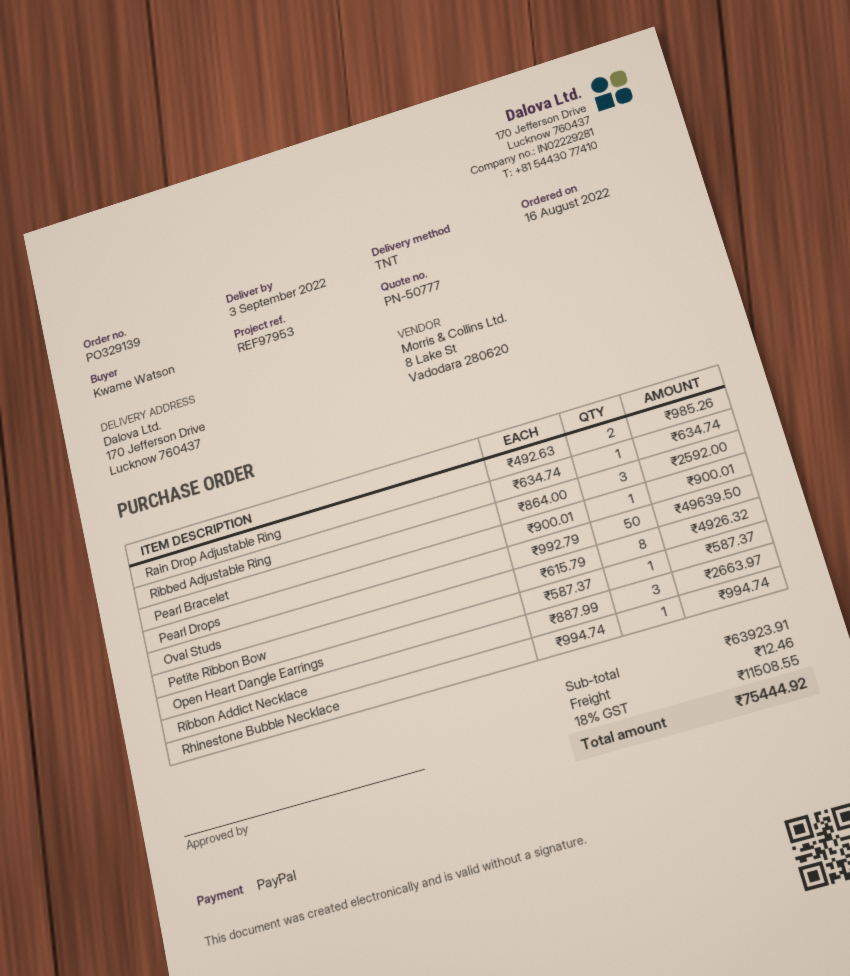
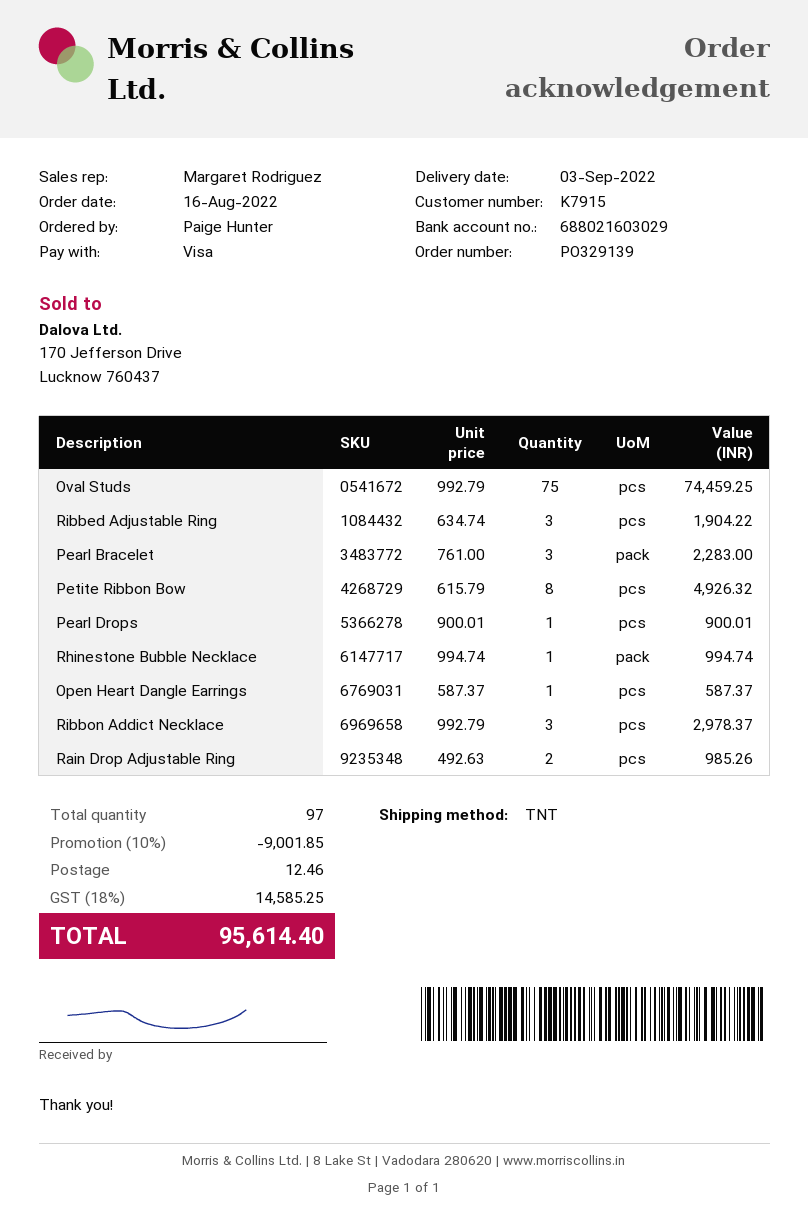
ordered by: Kwame Watson -> Paige Hunter
payment method: PayPal -> Visa
Ribbed Adjustable Ring: 1 x 634.74 = 634.74 -> 3 x 634.74 = 1904.22
Pearl Bracelet: 3 x 864.00 = 2592.00 -> 3 x 761.00 = 2283.00
Oval Studs: 50 x 992.79 = 49639.50 -> 75 x 992.79 = 74459.25
Ribbon Addict Necklace: 3 x 887.99 = 2663.97 -> 3 x 992.79 = 2978.37
discount: none -> 10% = 9001.85
tax: 18% = 11508.55 -> 18% = 14585.25
total: 75444.92 -> 95614.40

